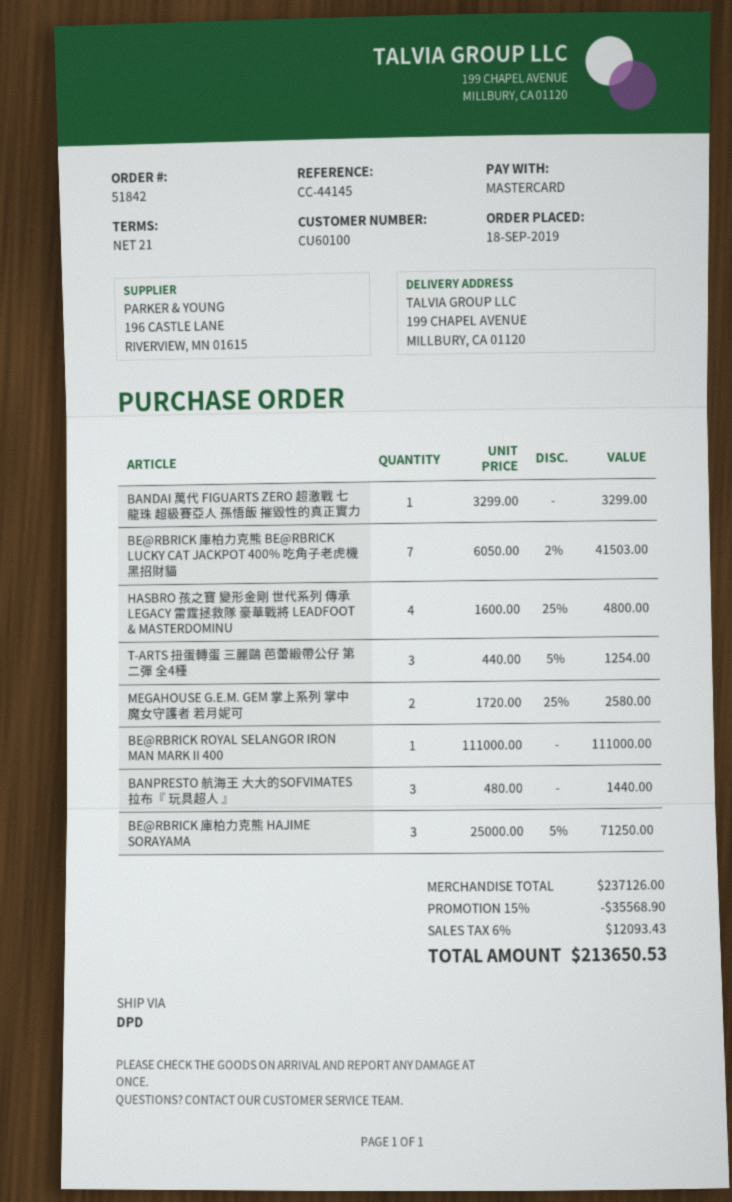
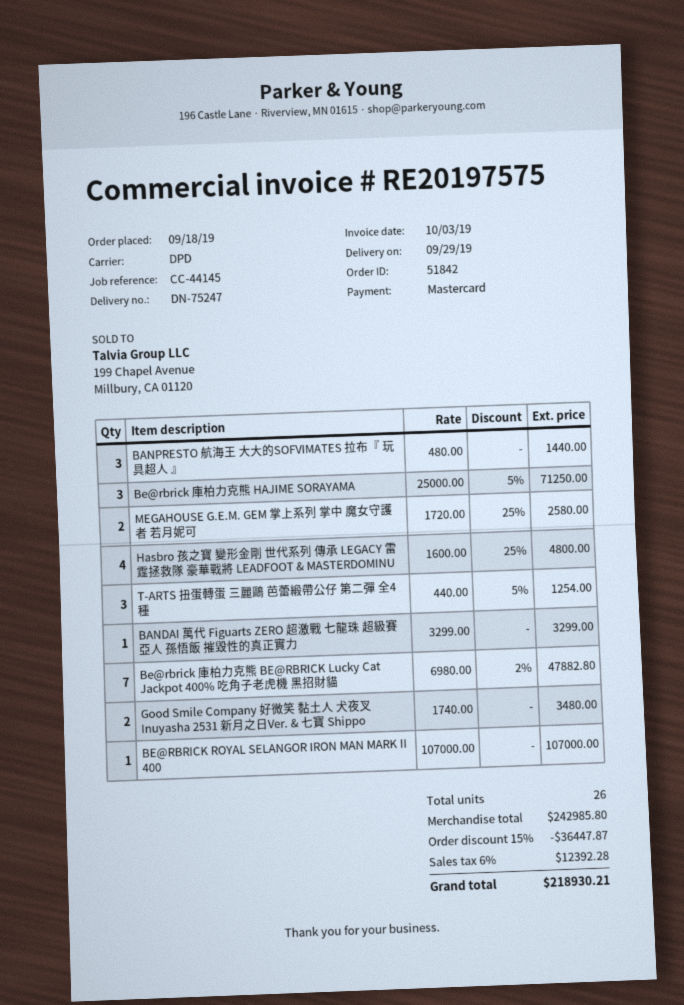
BE@RBRICK 庫柏力克熊 BE@RBRICK LUCKY CAT JACKPOT 400% 吃角子老虎機 黑招財貓: 7 x 6050.00 - 2% = 41503.00 -> 7 x 6980.00 - 2% = 47882.80
BE@RBRICK ROYAL SELANGOR IRON MAN MARK II 400: 1 x 111000.00 = 111000.00 -> 1 x 107000.00 = 107000.00
Good Smile Company 好微笑 黏土人 犬夜叉 Inuyasha 2531 新月之日Ver. & 七寶 Shippo: none -> 2 x 1740.00 = 3480.00
subtotal: 237126.00 -> 242985.80
discount: 15% = 35568.90 -> 15% = 36447.87
tax: 6% = 12093.43 -> 6% = 12392.28
total: 213650.53 -> 218930.21

